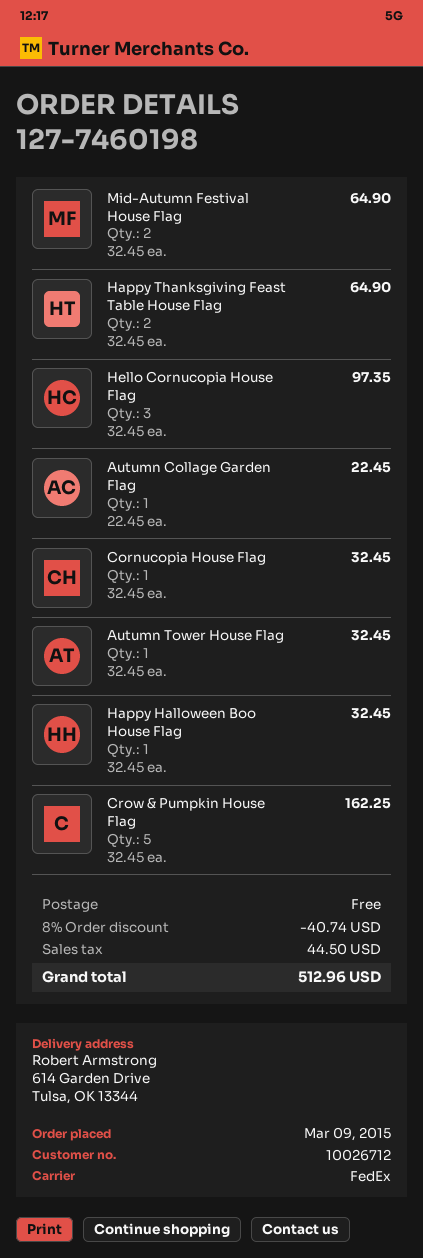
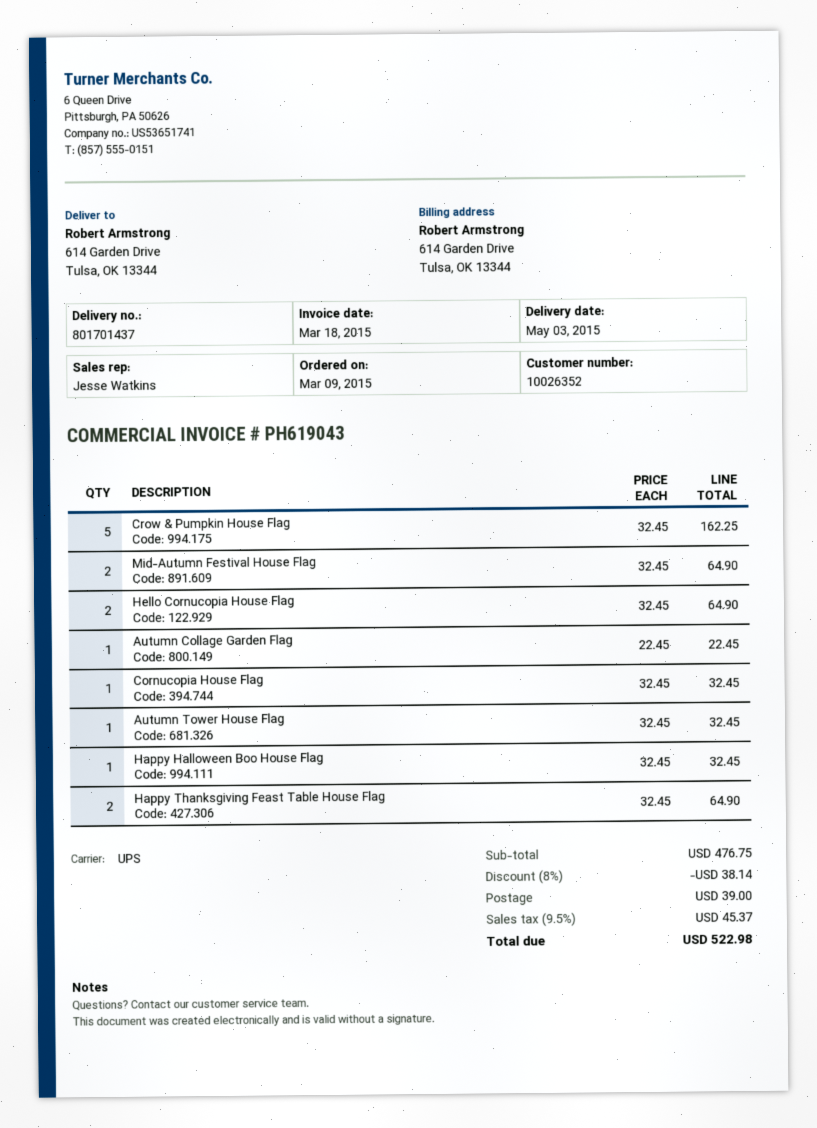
customer number: 10026712 -> 10026352
shipping method: FedEx -> UPS
Hello Cornucopia House Flag: 3 x 32.45 = 97.35 -> 2 x 32.45 = 64.90
discount: 8% = 40.74 -> 8% = 38.14
shipping: 0.00 -> 39.00
tax: 44.50 -> 45.37
total: 512.96 -> 522.98

